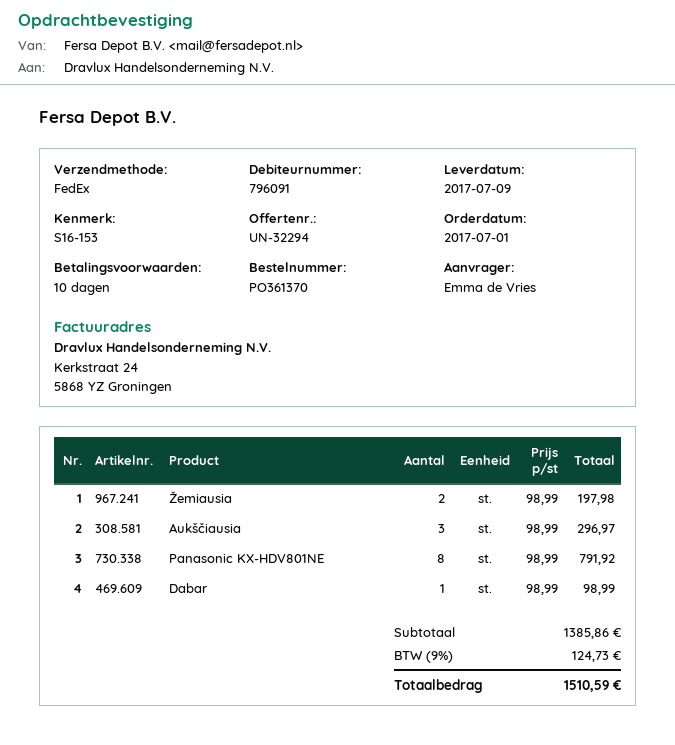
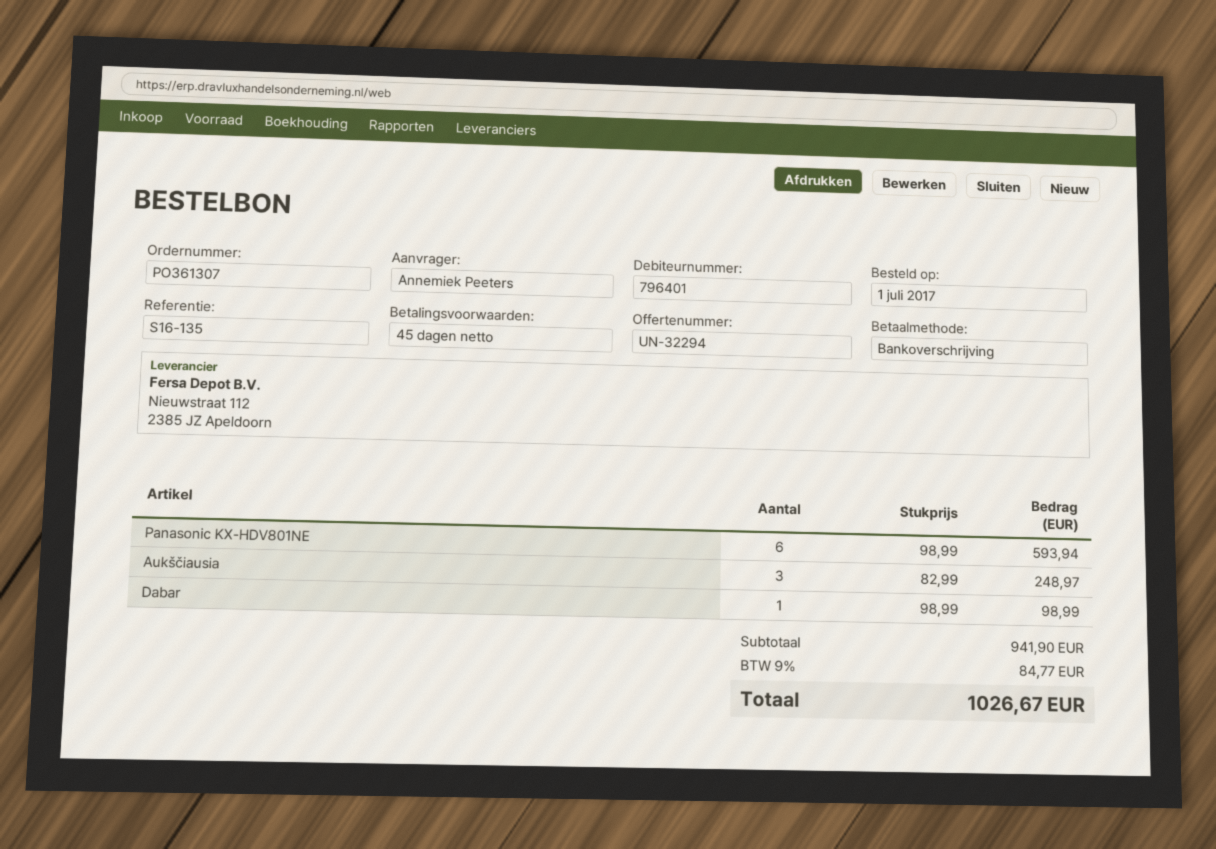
order number: PO361370 -> PO361307
payment terms: 10 days -> 45 days
customer number: 796091 -> 796401
reference: S16-153 -> S16-135
ordered by: Emma de Vries -> Annemiek Peeters
Žemiausia: 2 x 98.99 = 197.98 -> none
Aukščiausia: 3 x 98.99 = 296.97 -> 3 x 82.99 = 248.97
Panasonic KX-HDV801NE: 8 x 98.99 = 791.92 -> 6 x 98.99 = 593.94
subtotal: 1385.86 -> 941.90
tax: 9% = 124.73 -> 9% = 84.77
total: 1510.59 -> 1026.67

